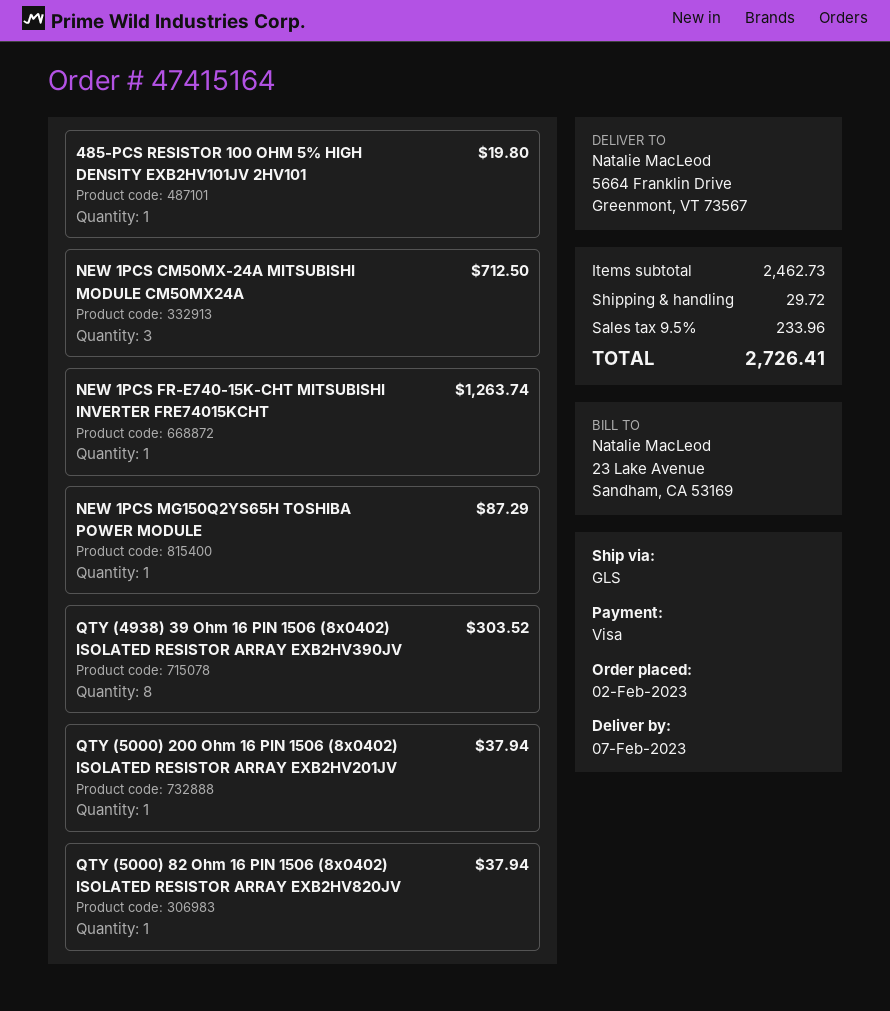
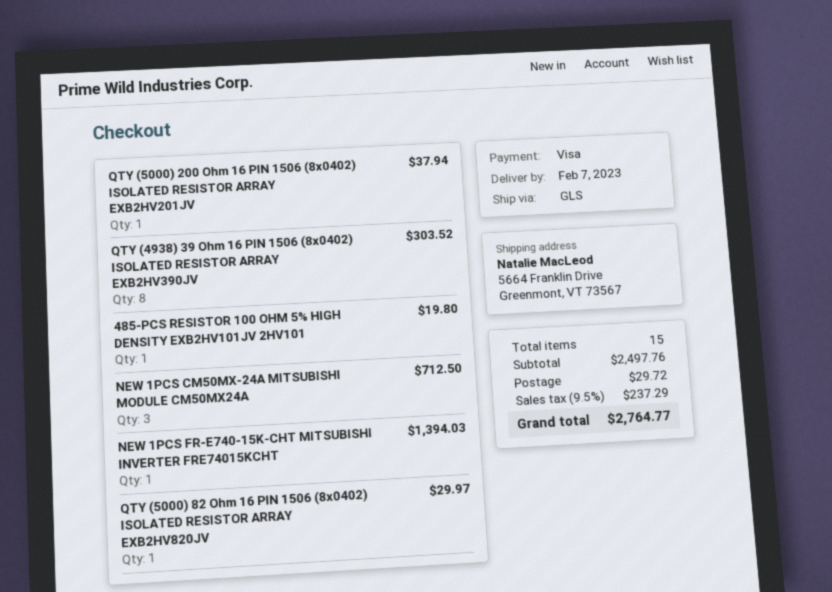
NEW 1PCS FR-E740-15K-CHT MITSUBISHI INVERTER FRE74015KCHT: 1 for 1263.74 -> 1 for 1394.03
NEW 1PCS MG150Q2YS65H TOSHIBA POWER MODULE: 1 for 87.29 -> none
QTY (5000) 82 Ohm 16 PIN 1506 (8x0402) ISOLATED RESISTOR ARRAY EXB2HV820JV: 1 for 37.94 -> 1 for 29.97
subtotal: 2462.73 -> 2497.76
tax: 9.5% = 233.96 -> 9.5% = 237.29
total: 2726.41 -> 2764.77

